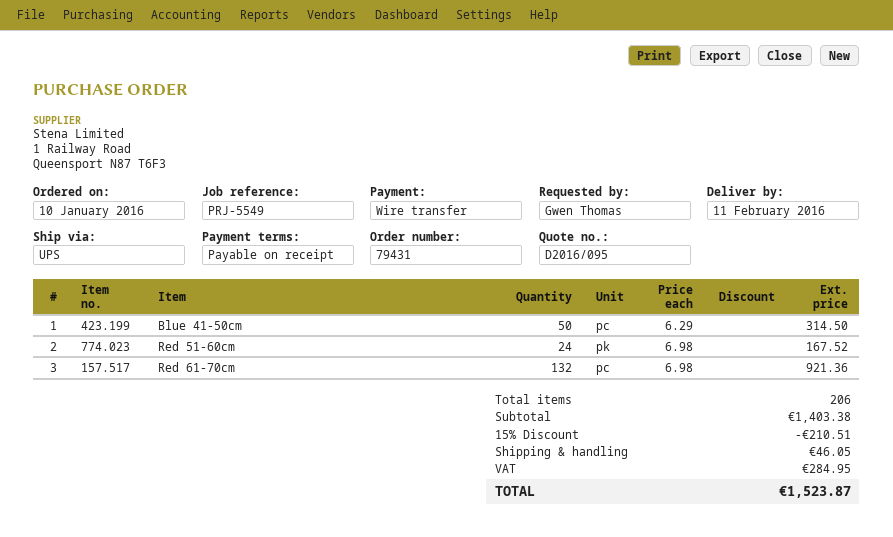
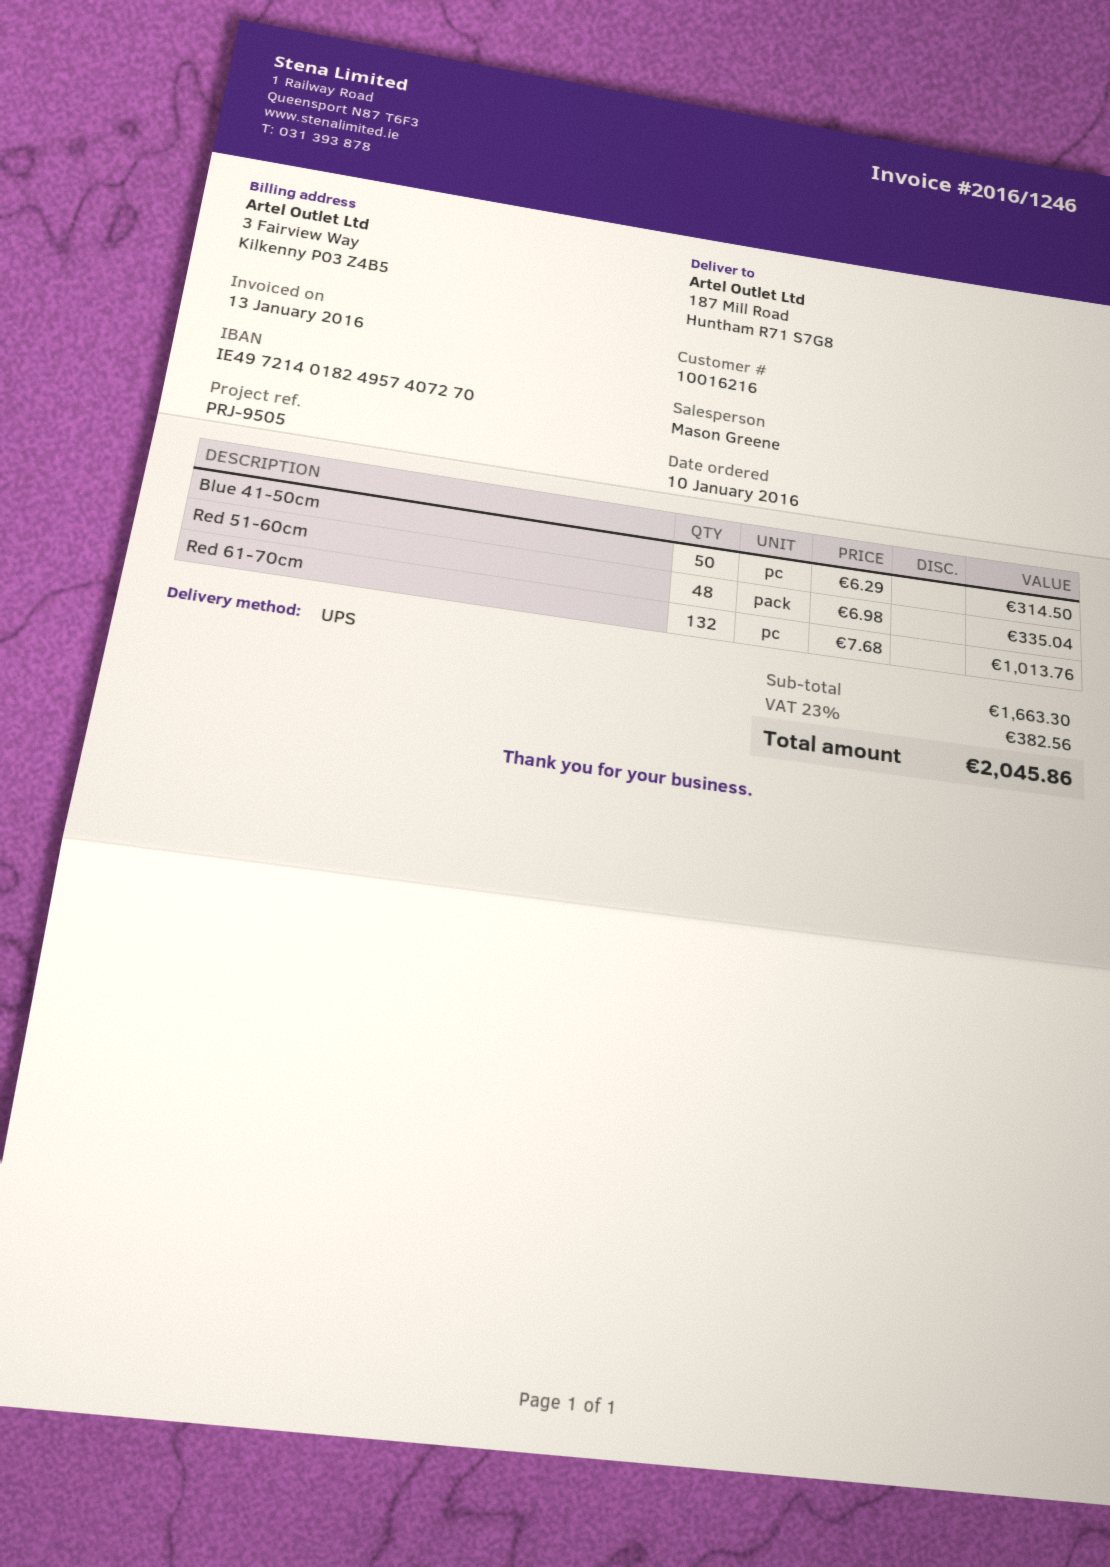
reference: PRJ-5549 -> PRJ-9505
Red 51-60cm: 24 x 6.98 = 167.52 -> 48 x 6.98 = 335.04
Red 61-70cm: 132 x 6.98 = 921.36 -> 132 x 7.68 = 1013.76
subtotal: 1403.38 -> 1663.30
discount: 15% = 210.51 -> none
shipping: 46.05 -> none
tax: 284.95 -> 382.56
total: 1523.87 -> 2045.86

